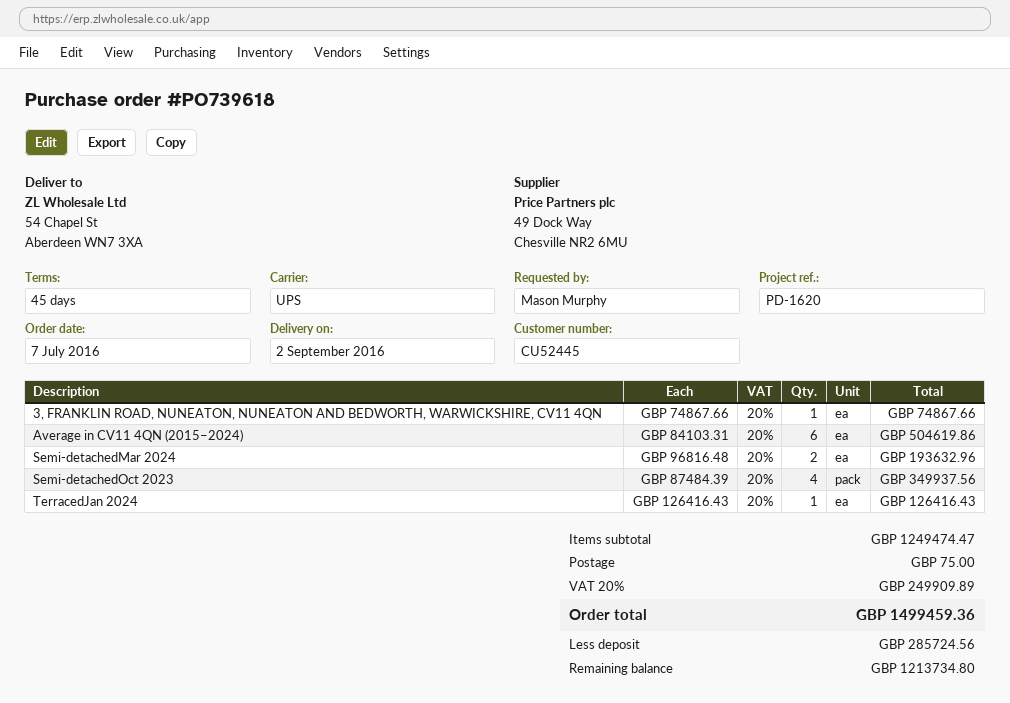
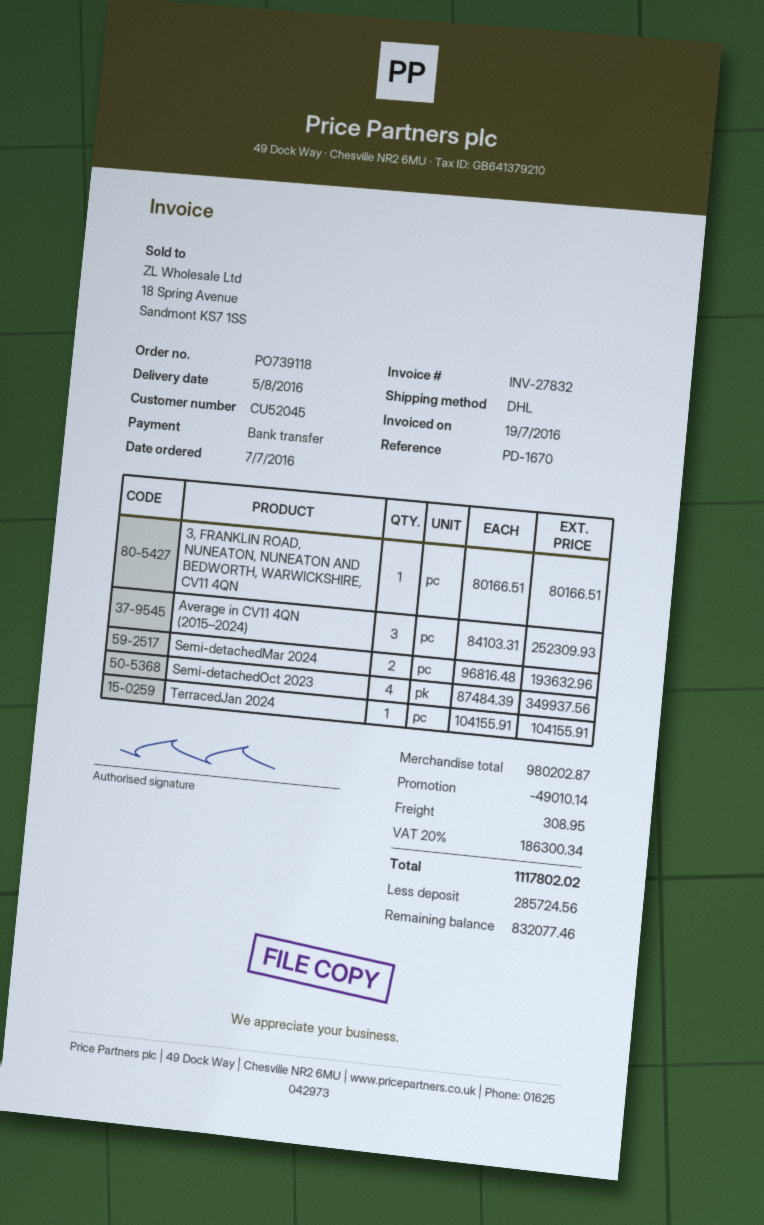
order number: PO739618 -> PO739118
delivery date: 2016-09-02 -> 2016-08-05
customer number: CU52445 -> CU52045
reference: PD-1620 -> PD-1670
shipping method: UPS -> DHL
3, FRANKLIN ROAD, NUNEATON, NUNEATON AND BEDWORTH, WARWICKSHIRE, CV11 4QN: 1 x 74867.66 = 74867.66 -> 1 x 80166.51 = 80166.51
Average in CV11 4QN (2015–2024): 6 x 84103.31 = 504619.86 -> 3 x 84103.31 = 252309.93
TerracedJan 2024: 1 x 126416.43 = 126416.43 -> 1 x 104155.91 = 104155.91
subtotal: 1249474.47 -> 980202.87
discount: none -> 49010.14
shipping: 75.00 -> 308.95
tax: 20% = 249909.89 -> 20% = 186300.34
total: 1499459.36 -> 1117802.02
balance: 1213734.80 -> 832077.46

